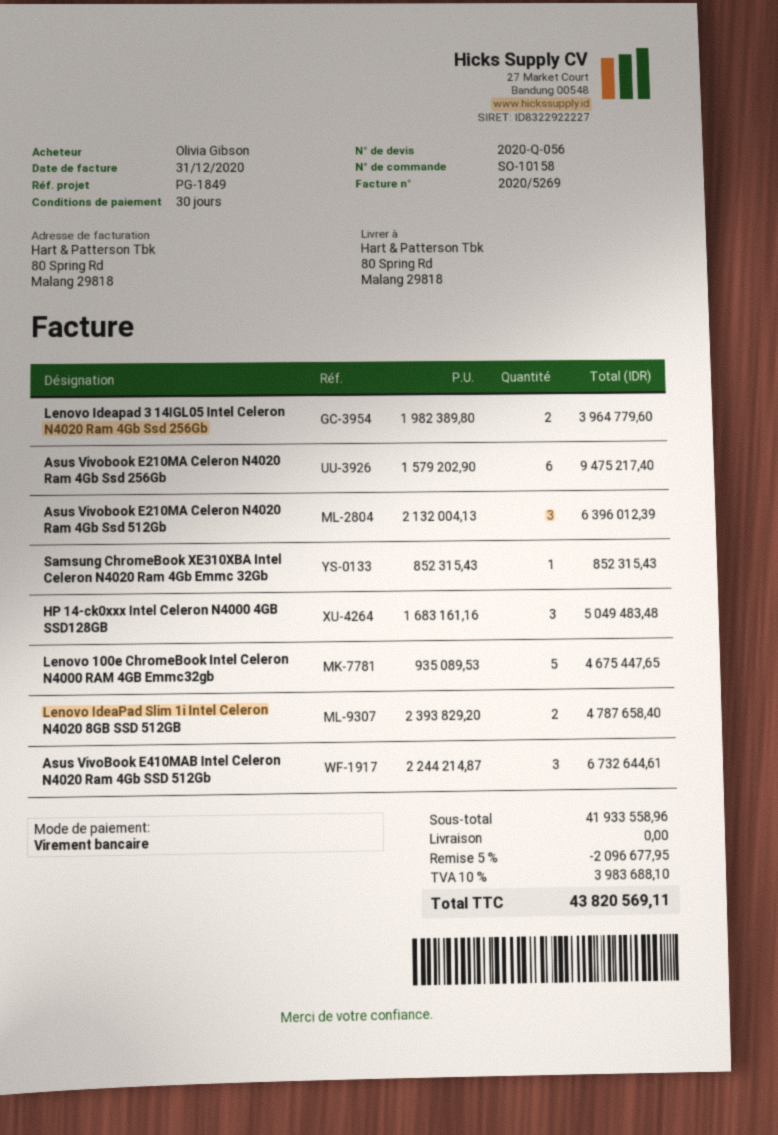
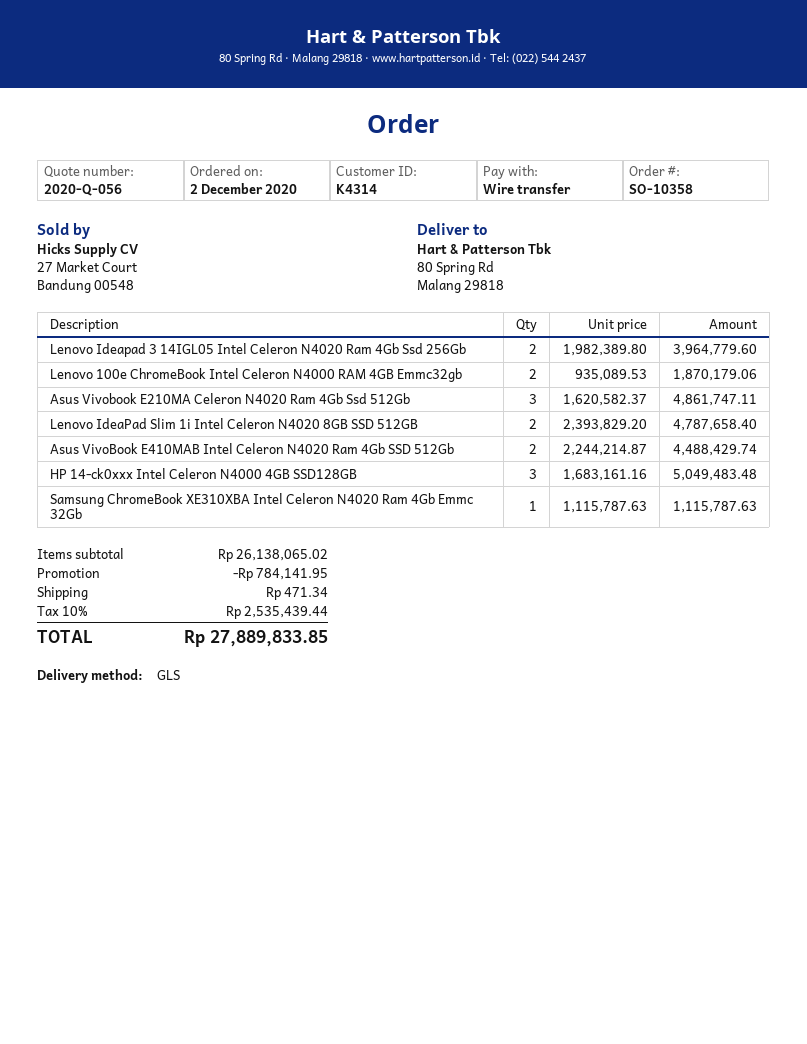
order number: SO-10158 -> SO-10358
Asus Vivobook E210MA Celeron N4020 Ram 4Gb Ssd 256Gb: 6 x 1579202.90 = 9475217.40 -> none
Asus Vivobook E210MA Celeron N4020 Ram 4Gb Ssd 512Gb: 3 x 2132004.13 = 6396012.39 -> 3 x 1620582.37 = 4861747.11
Samsung ChromeBook XE310XBA Intel Celeron N4020 Ram 4Gb Emmc 32Gb: 1 x 852315.43 = 852315.43 -> 1 x 1115787.63 = 1115787.63
Lenovo 100e ChromeBook Intel Celeron N4000 RAM 4GB Emmc32gb: 5 x 935089.53 = 4675447.65 -> 2 x 935089.53 = 1870179.06
Asus VivoBook E410MAB Intel Celeron N4020 Ram 4Gb SSD 512Gb: 3 x 2244214.87 = 6732644.61 -> 2 x 2244214.87 = 4488429.74
subtotal: 41933558.96 -> 26138065.02
discount: 2096677.95 -> 784141.95
shipping: 0.00 -> 471.34
tax: 10% = 3983688.10 -> 10% = 2535439.44
total: 43820569.11 -> 27889833.85

